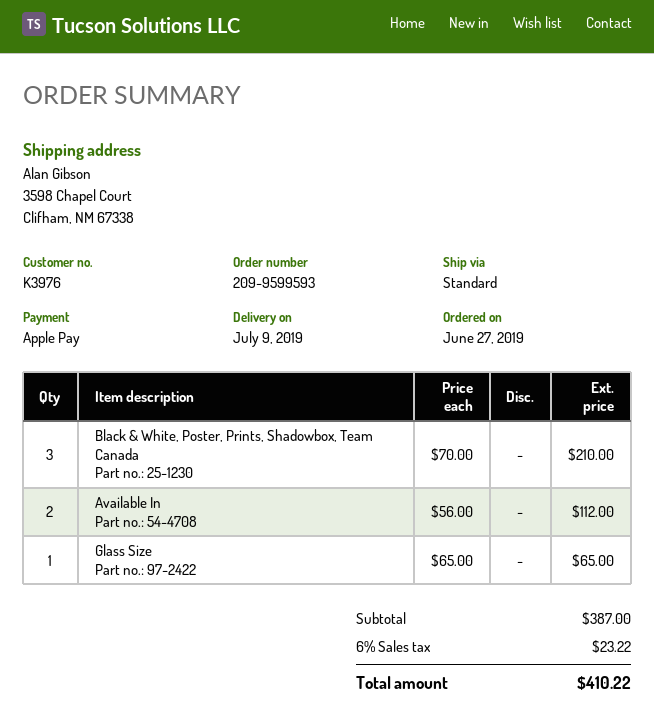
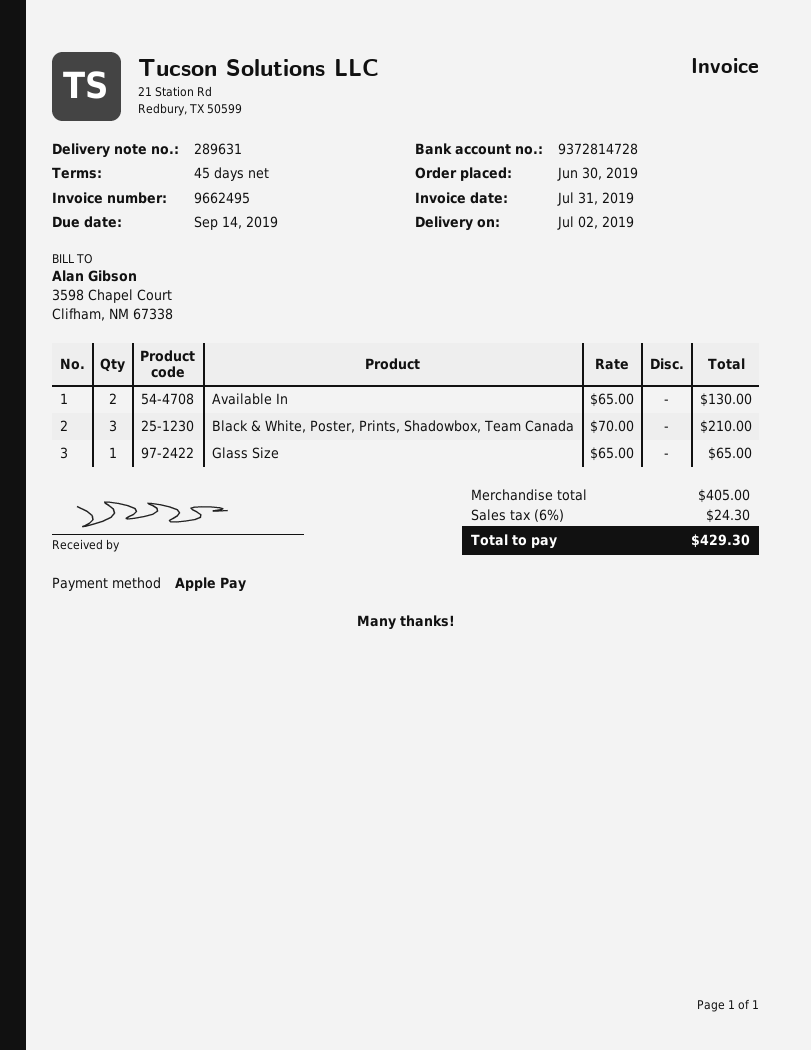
order date: 2019-06-27 -> 2019-06-30
delivery date: 2019-07-09 -> 2019-07-02
Available In: 2 x 56.00 = 112.00 -> 2 x 65.00 = 130.00
subtotal: 387.00 -> 405.00
tax: 6% = 23.22 -> 6% = 24.30
total: 410.22 -> 429.30

